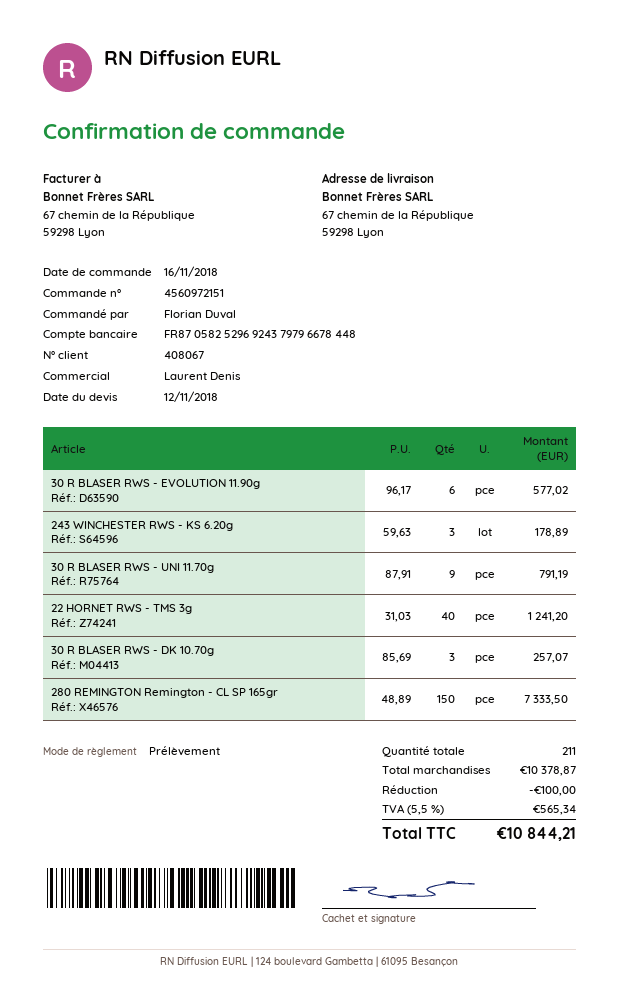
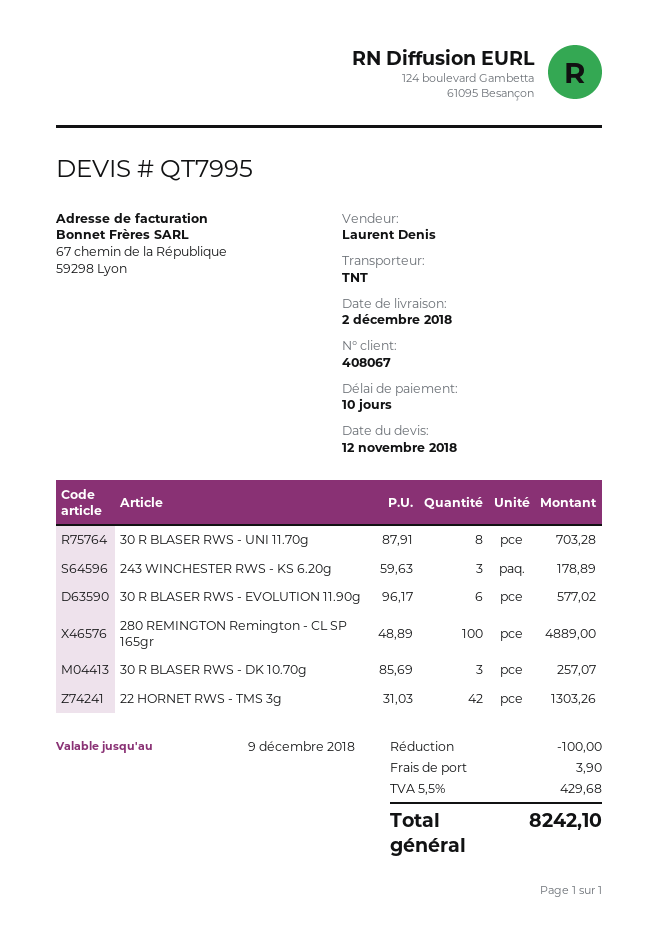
30 R BLASER RWS - UNI 11.70g: 9 x 87.91 = 791.19 -> 8 x 87.91 = 703.28
22 HORNET RWS - TMS 3g: 40 x 31.03 = 1241.20 -> 42 x 31.03 = 1303.26
280 REMINGTON Remington - CL SP 165gr: 150 x 48.89 = 7333.50 -> 100 x 48.89 = 4889.00
shipping: none -> 3.90
tax: 5.5% = 565.34 -> 5.5% = 429.68
total: 10844.21 -> 8242.10

